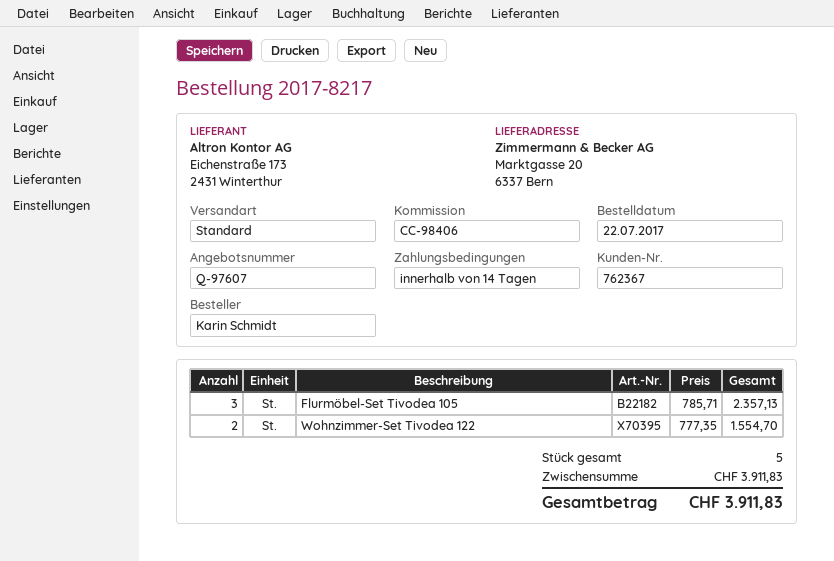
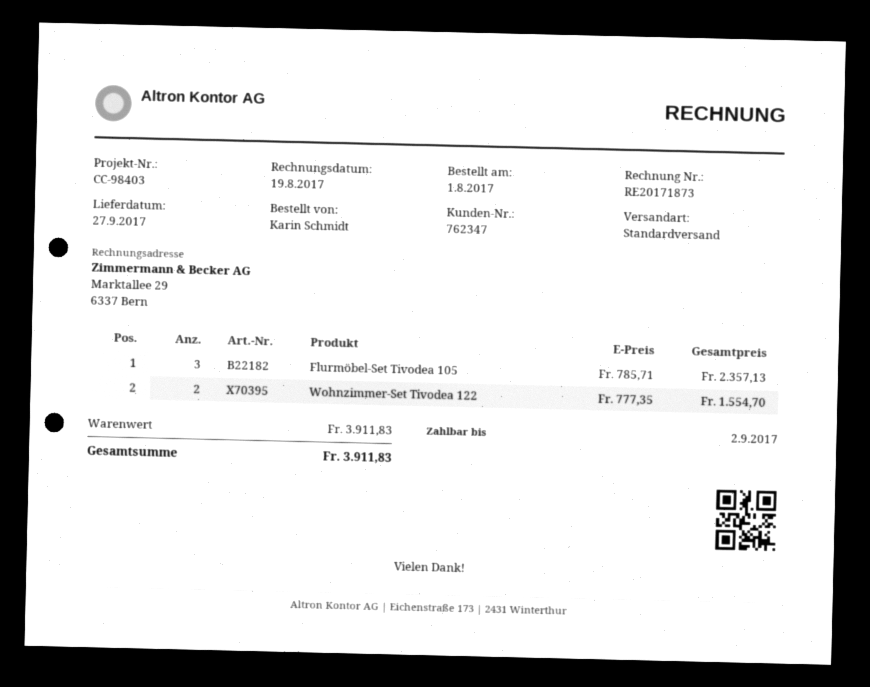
order date: 2017-07-22 -> 2017-08-01
customer number: 762367 -> 762347
reference: CC-98406 -> CC-98403

